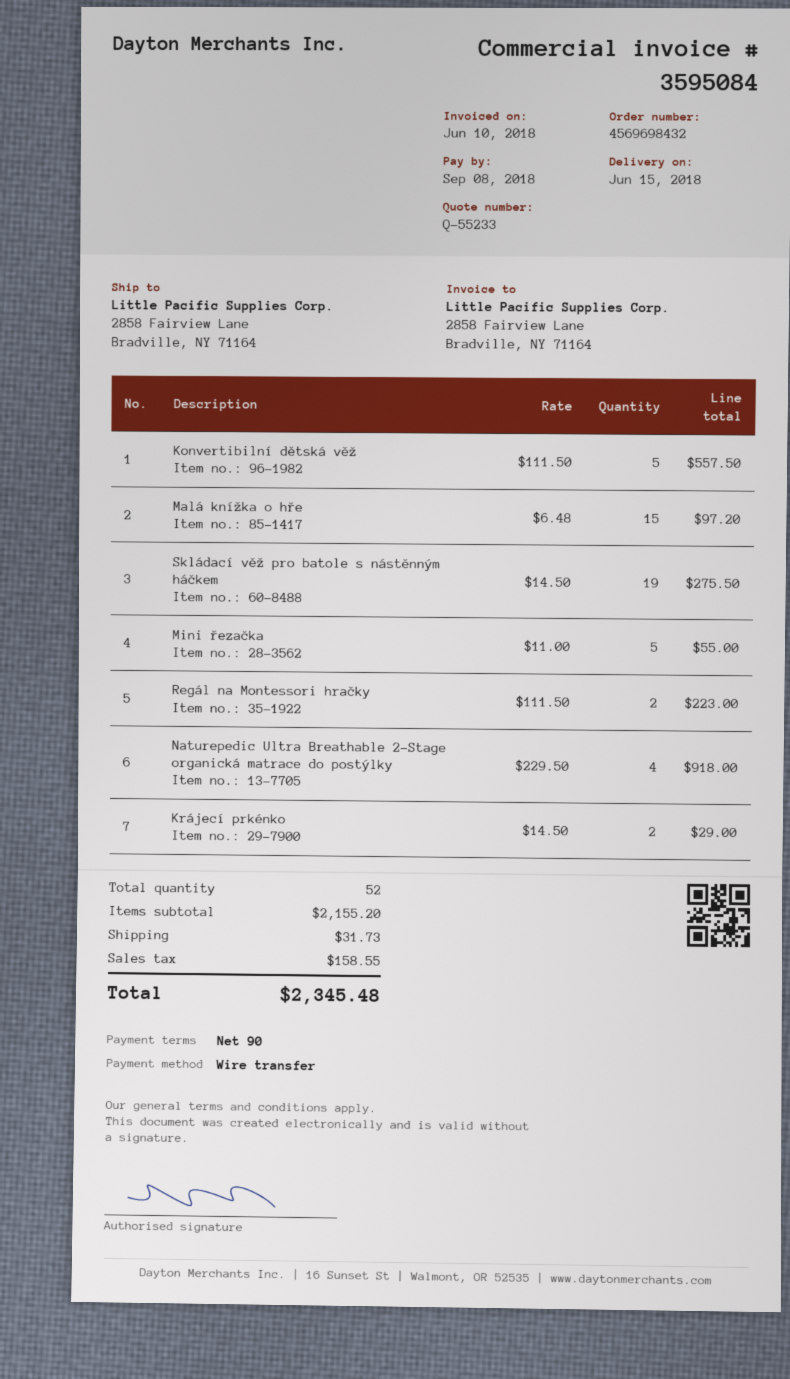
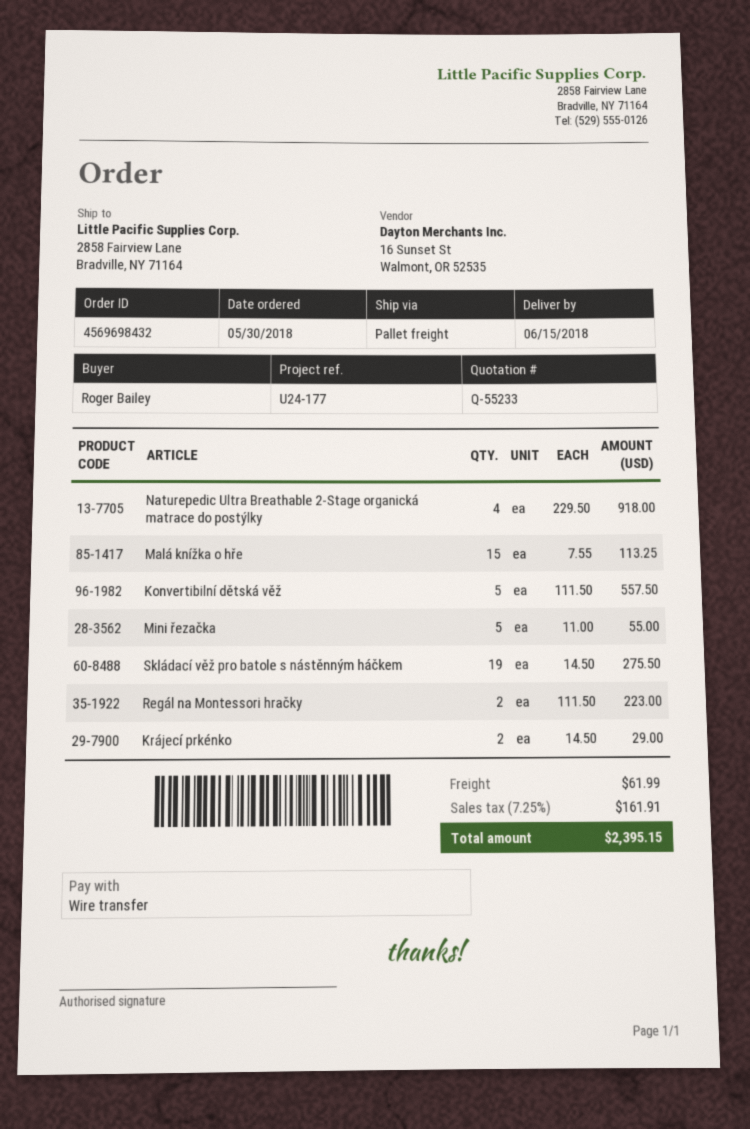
Malá knížka o hře: 15 x 6.48 = 97.20 -> 15 x 7.55 = 113.25
shipping: 31.73 -> 61.99
tax: 158.55 -> 161.91
total: 2345.48 -> 2395.15

